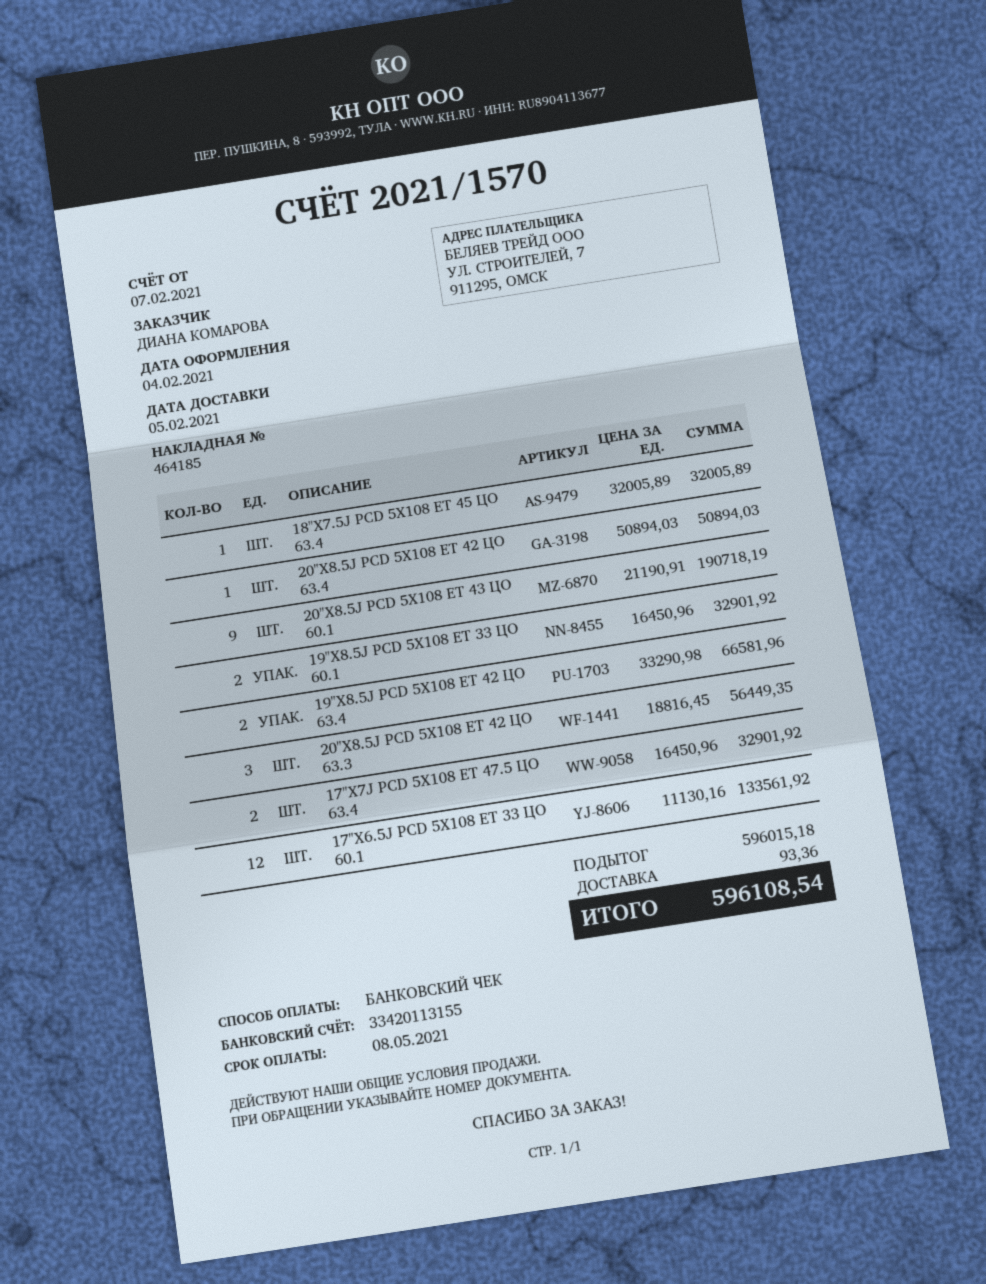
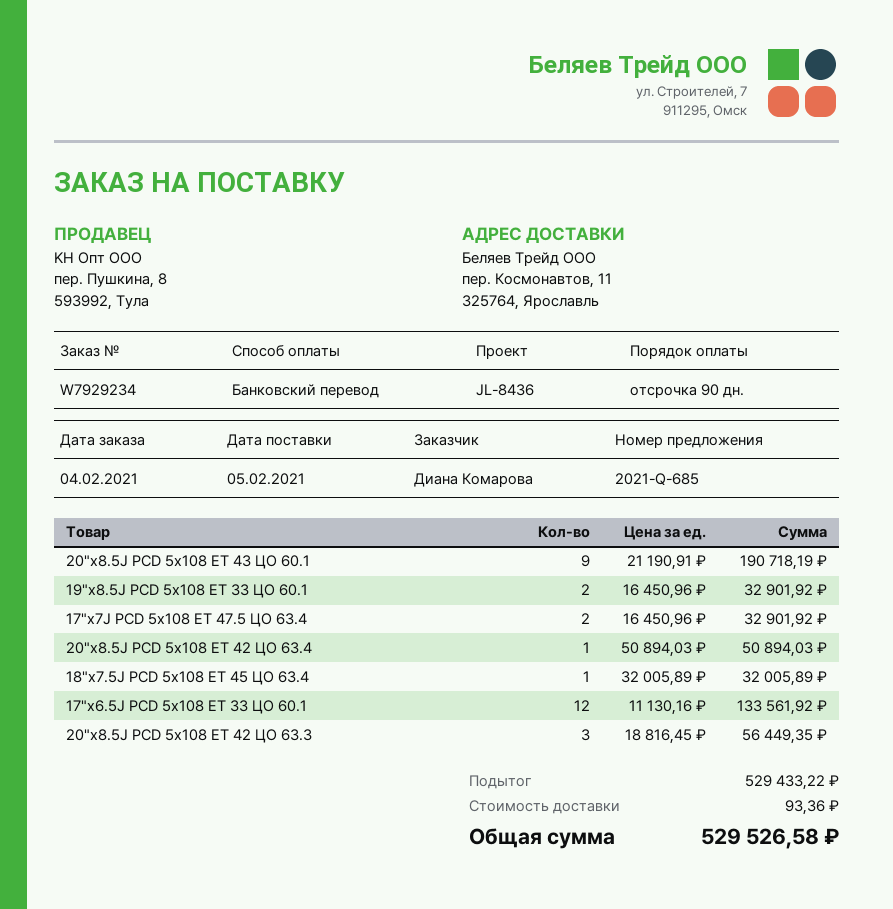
payment method: cheque -> bank transfer
19"X8.5J PCD 5X108 ЕТ 42 ЦО 63.4: 2 x 33290.98 = 66581.96 -> none
subtotal: 596015.18 -> 529433.22
total: 596108.54 -> 529526.58

